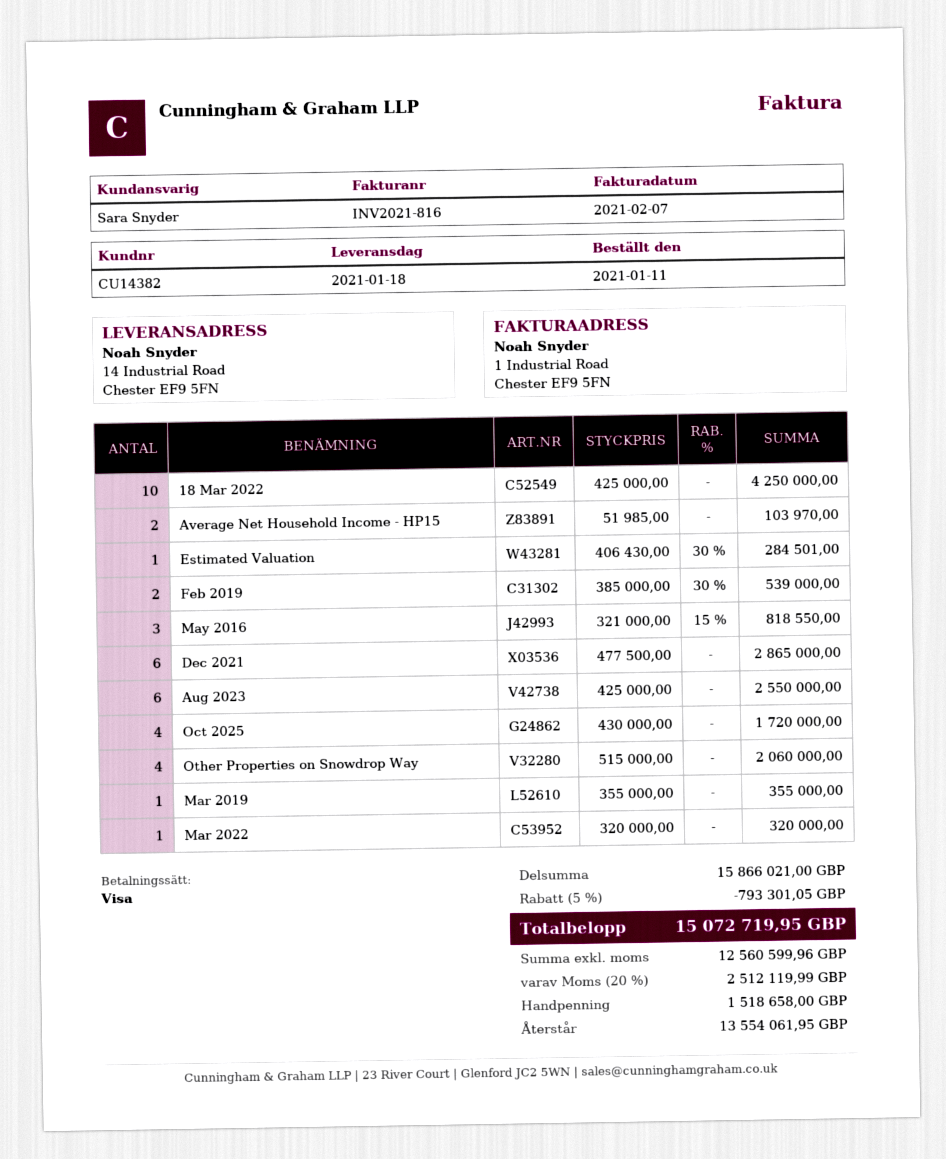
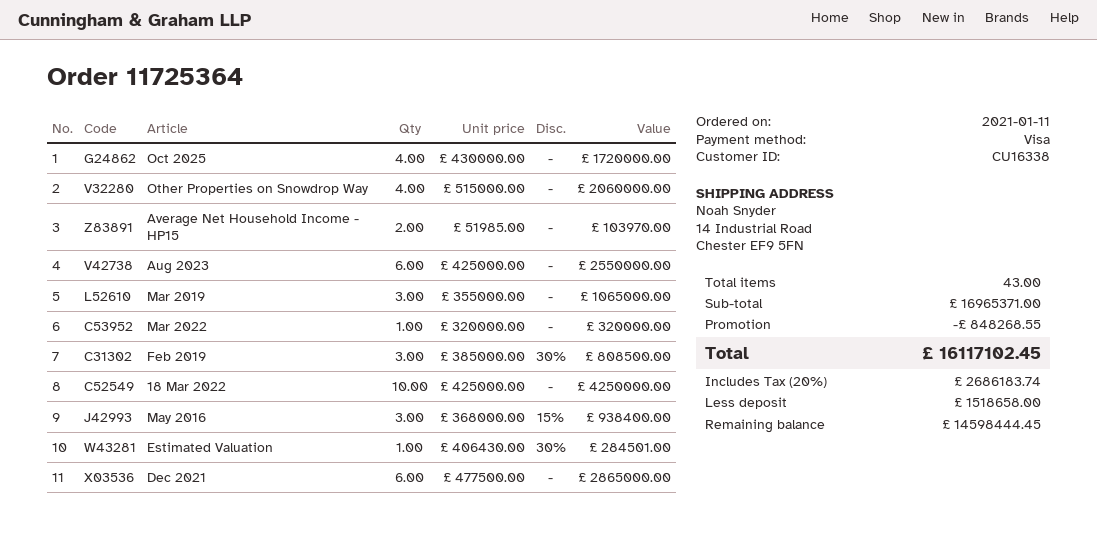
customer number: CU14382 -> CU16338
Feb 2019: 2 x 385000.00 - 30% = 539000.00 -> 3 x 385000.00 - 30% = 808500.00
May 2016: 3 x 321000.00 - 15% = 818550.00 -> 3 x 368000.00 - 15% = 938400.00
Mar 2019: 1 x 355000.00 = 355000.00 -> 3 x 355000.00 = 1065000.00
subtotal: 15866021.00 -> 16965371.00
discount: 793301.05 -> 848268.55
tax: 20% = 2512119.99 -> 20% = 2686183.74
total: 15072719.95 -> 16117102.45
balance: 13554061.95 -> 14598444.45

